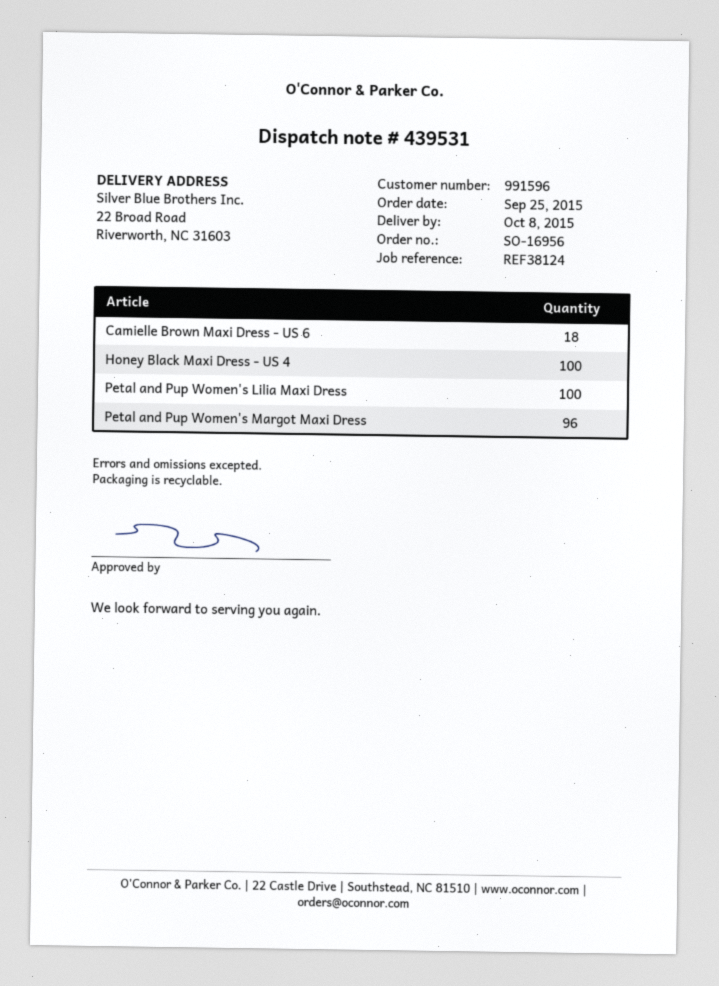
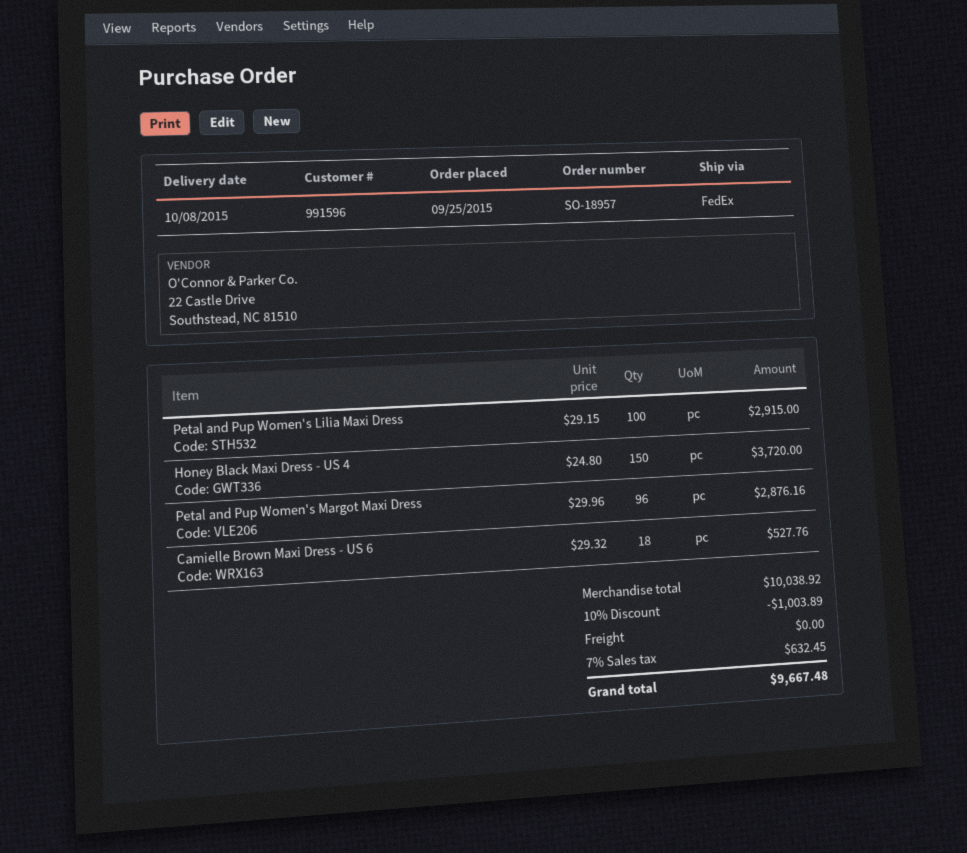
order number: SO-16956 -> SO-18957
Honey Black Maxi Dress - US 4: 100 -> 150

